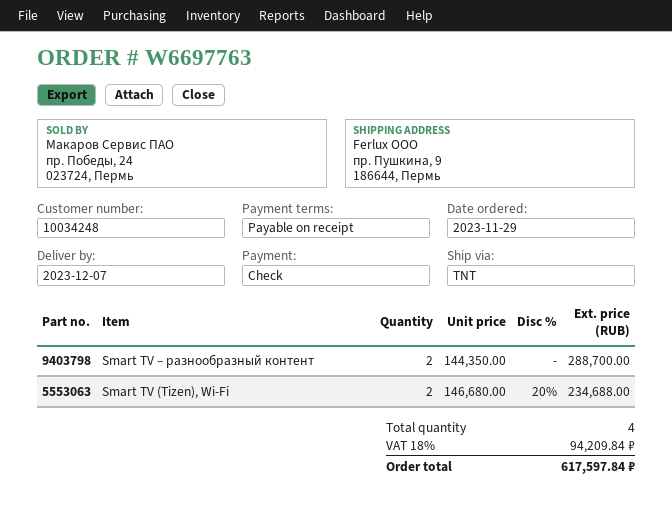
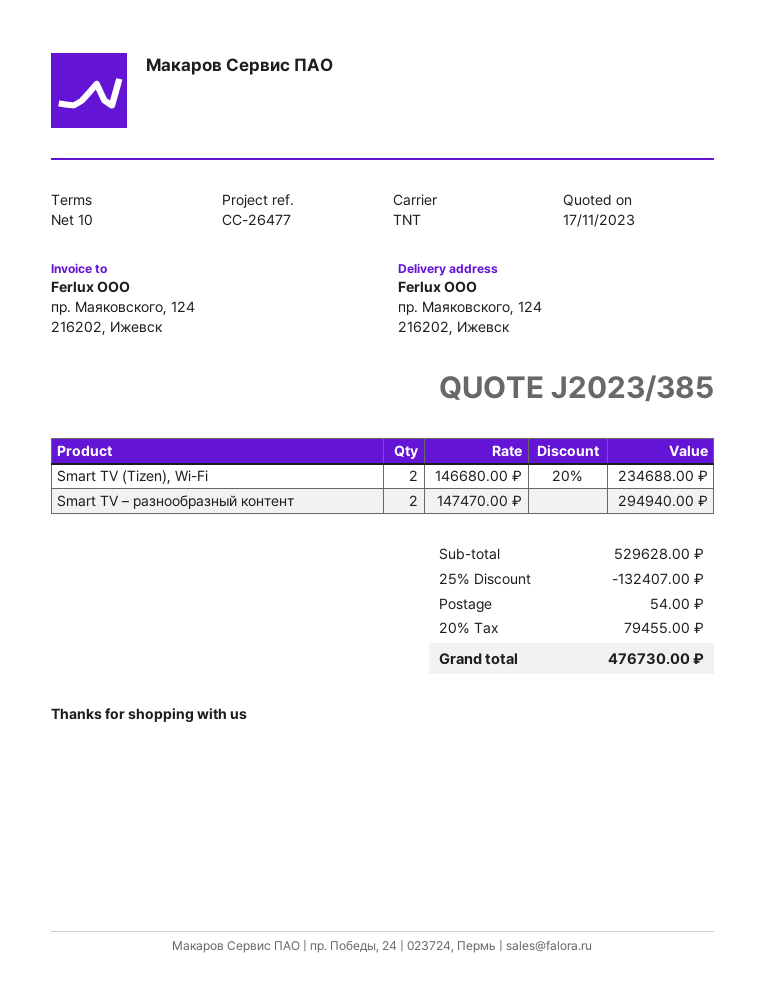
payment terms: on receipt -> 10 days
ship to: пр. Пушкина, 9, 186644, Пермь -> пр. Маяковского, 124, 216202, Ижевск
Smart TV – разнообразный контент: 2 x 144350.00 = 288700.00 -> 2 x 147470.00 = 294940.00
discount: none -> 25% = 132407.00
shipping: none -> 54.00
tax: 18% = 94209.84 -> 20% = 79455.00
total: 617597.84 -> 476730.00

